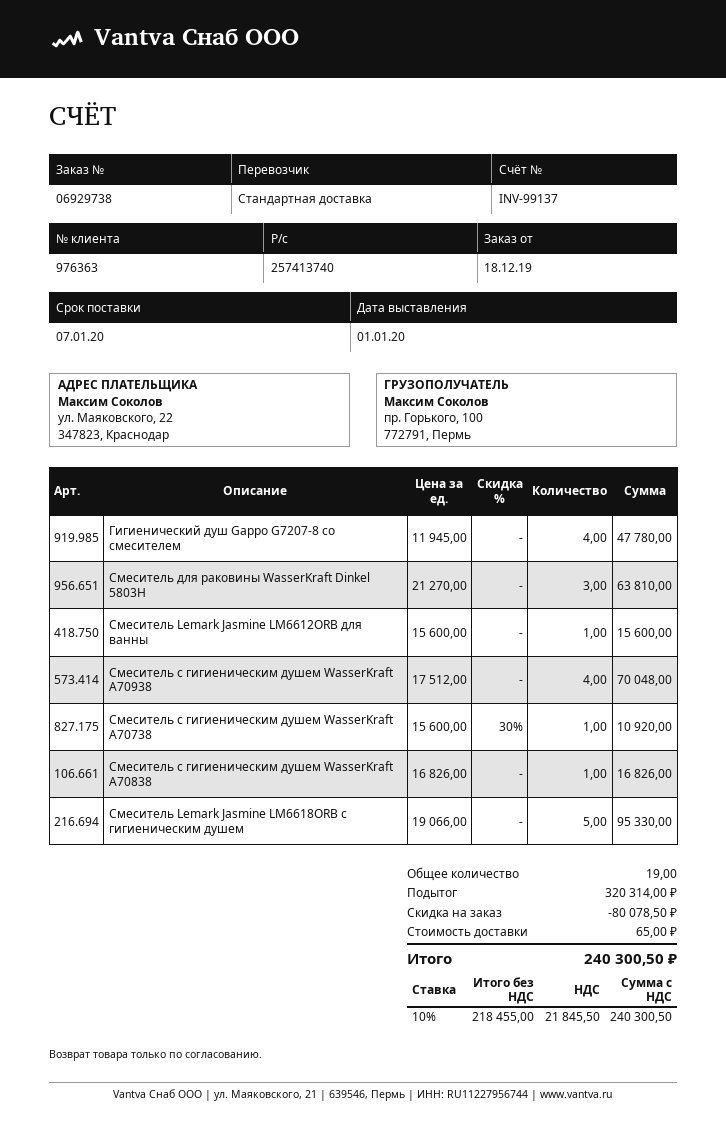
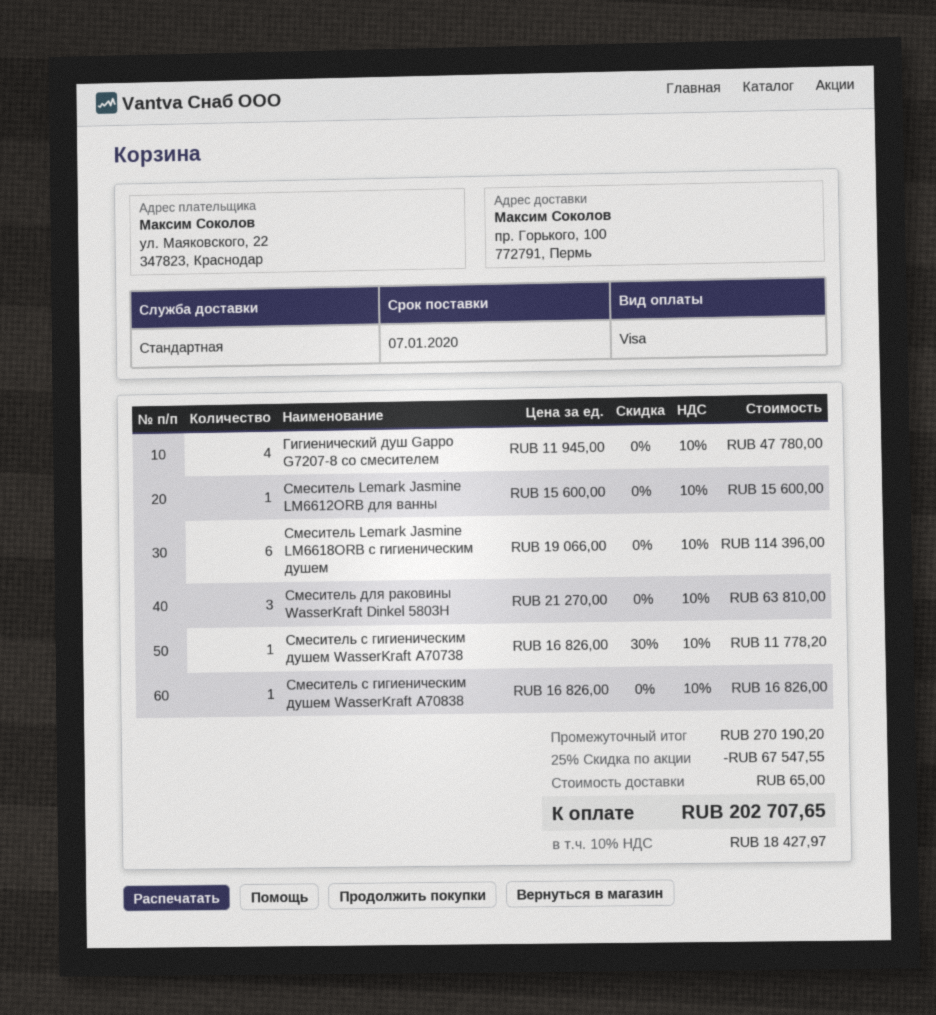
Смеситель с гигиеническим душем WasserKraft A70938: 4 x 17512.00 = 70048.00 -> none
Смеситель с гигиеническим душем WasserKraft A70738: 1 x 15600.00 - 30% = 10920.00 -> 1 x 16826.00 - 30% = 11778.20
Смеситель Lemark Jasmine LM6618ORB с гигиеническим душем: 5 x 19066.00 = 95330.00 -> 6 x 19066.00 = 114396.00
subtotal: 320314.00 -> 270190.20
discount: 80078.50 -> 67547.55
tax: 10% = 21845.50 -> 10% = 18427.97
total: 240300.50 -> 202707.65

